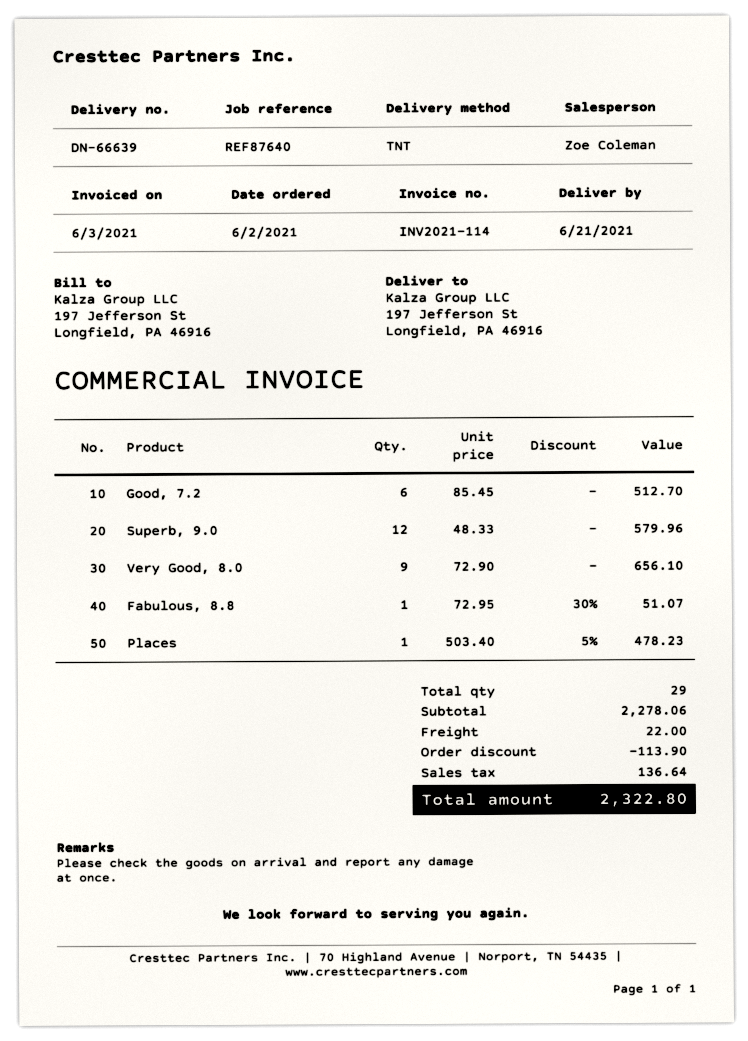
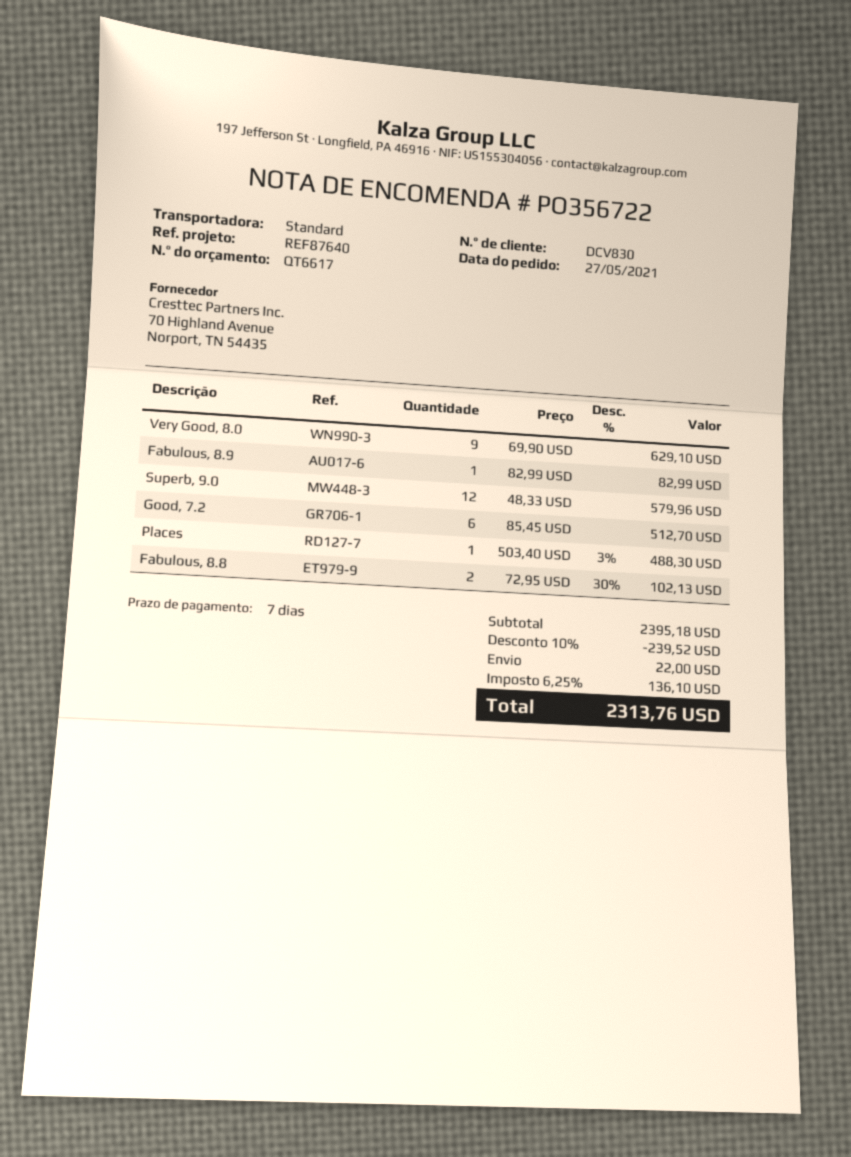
order date: 2021-06-02 -> 2021-05-27
shipping method: TNT -> standard
Very Good, 8.0: 9 x 72.90 = 656.10 -> 9 x 69.90 = 629.10
Fabulous, 8.8: 1 x 72.95 - 30% = 51.07 -> 2 x 72.95 - 30% = 102.13
Places: 1 x 503.40 - 5% = 478.23 -> 1 x 503.40 - 3% = 488.30
Fabulous, 8.9: none -> 1 x 82.99 = 82.99
subtotal: 2278.06 -> 2395.18
discount: 113.90 -> 239.52
tax: 136.64 -> 136.10
total: 2322.80 -> 2313.76

